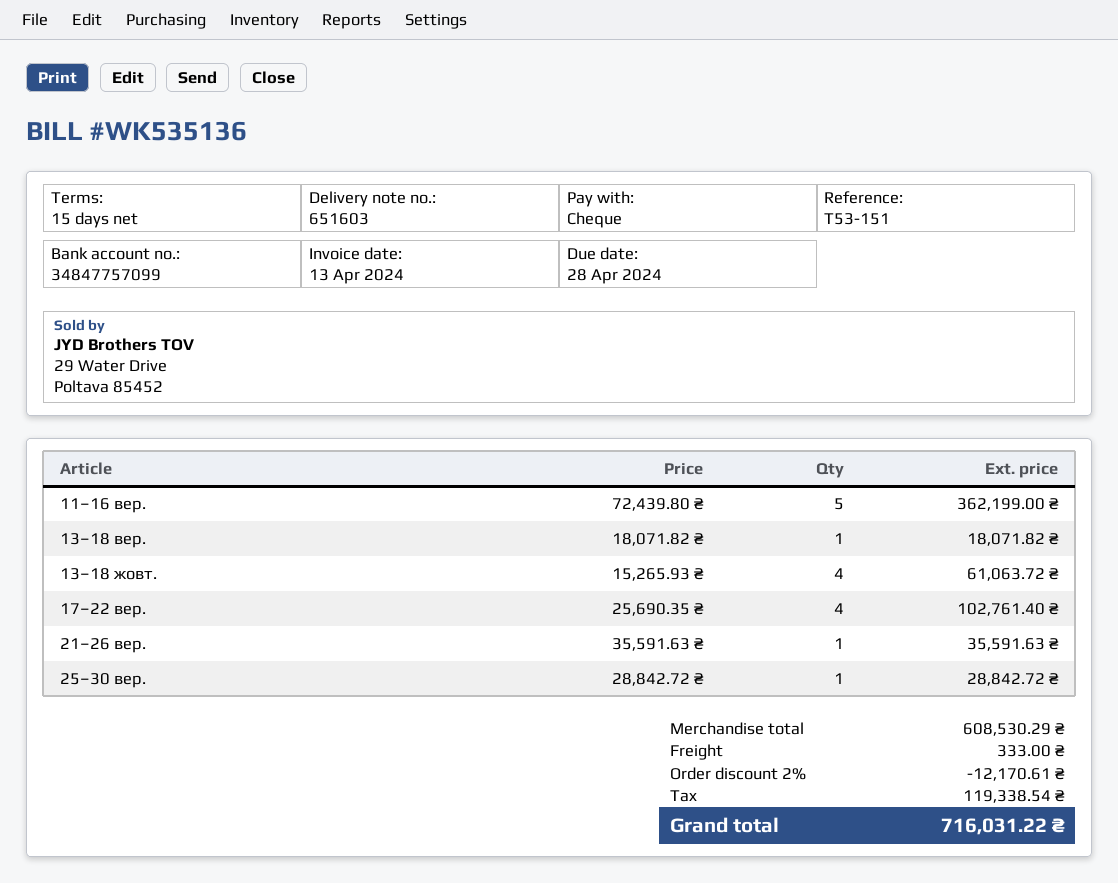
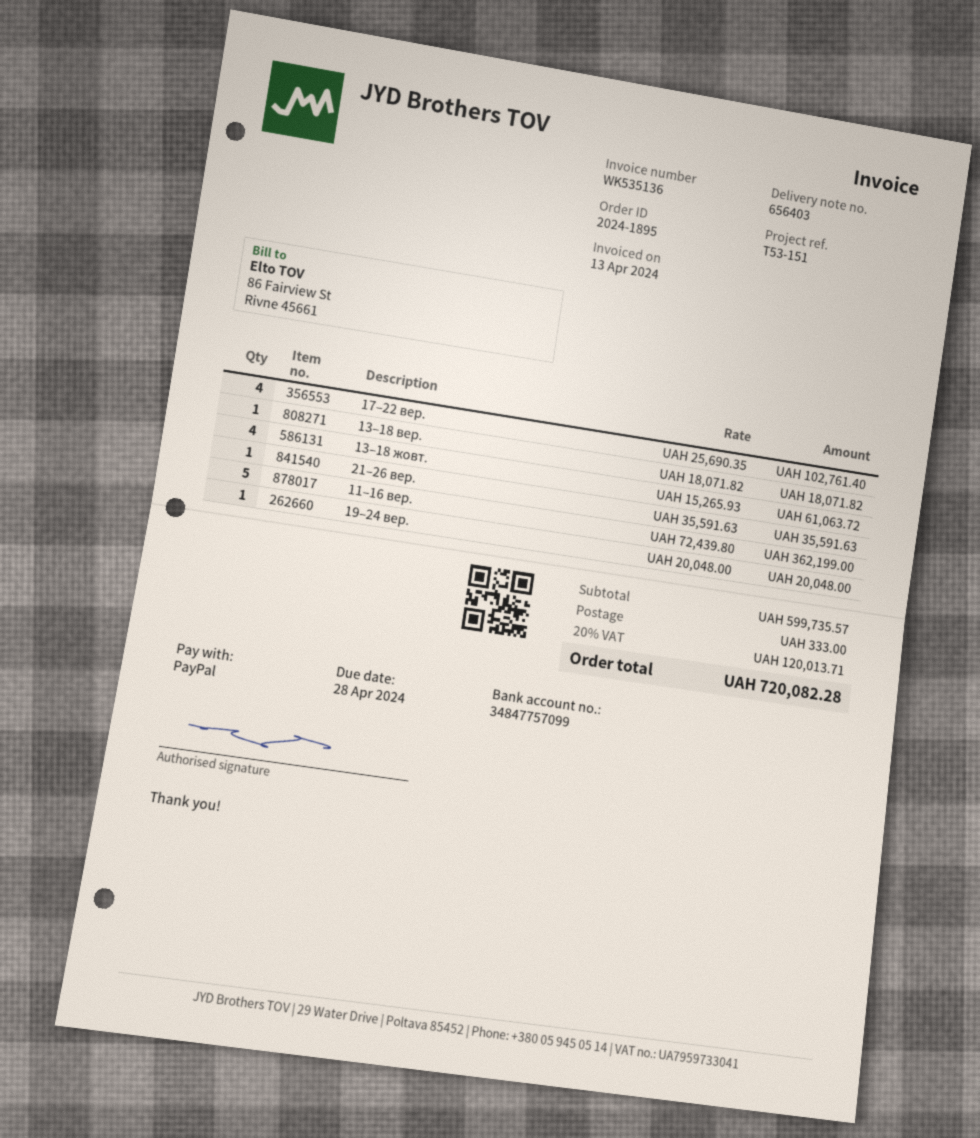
delivery note number: 651603 -> 656403
payment method: cheque -> PayPal
25–30 вер.: 1 x 28842.72 = 28842.72 -> none
19–24 вер.: none -> 1 x 20048.00 = 20048.00
subtotal: 608530.29 -> 599735.57
discount: 2% = 12170.61 -> none
tax: 119338.54 -> 120013.71
total: 716031.22 -> 720082.28

